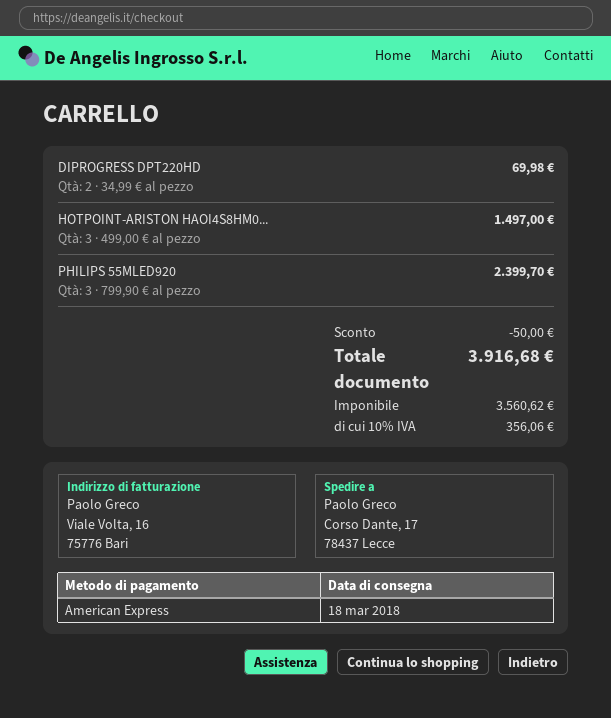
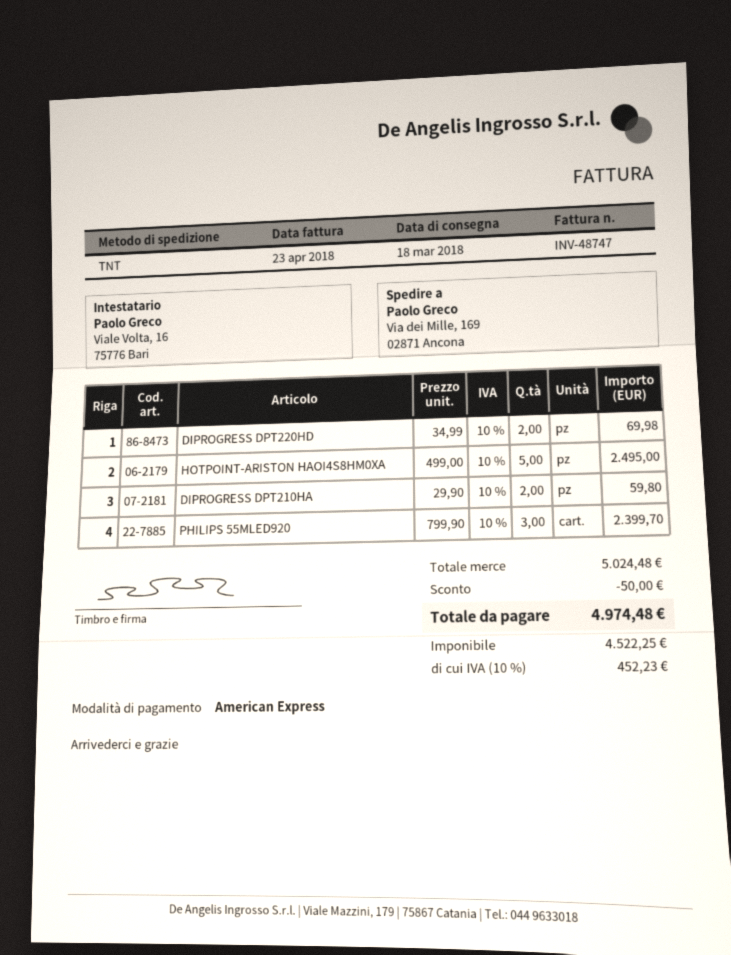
ship to: Corso Dante, 17, 78437 Lecce -> Via dei Mille, 169, 02871 Ancona
HOTPOINT-ARISTON HAOI4S8HM0...: 3 x 499.00 = 1497.00 -> 5 x 499.00 = 2495.00
DIPROGRESS DPT210HA: none -> 2 x 29.90 = 59.80
net: 3560.62 -> 4522.25
tax: 10% = 356.06 -> 10% = 452.23
total: 3916.68 -> 4974.48

